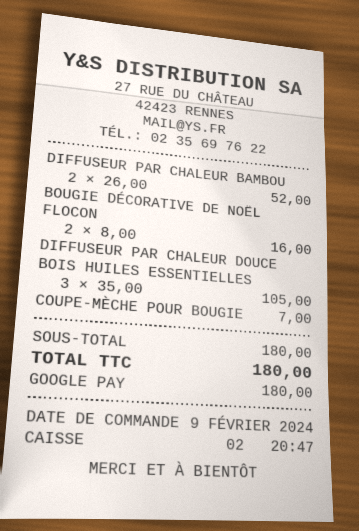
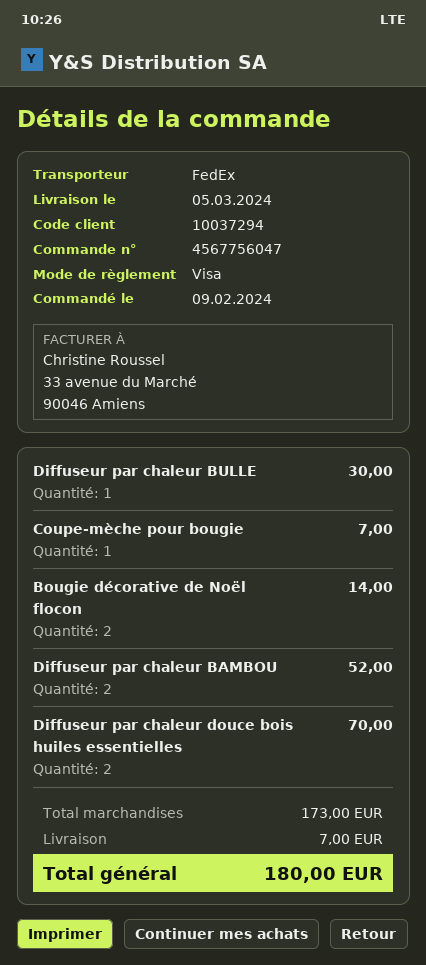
payment method: Google Pay -> Visa
BOUGIE DÉCORATIVE DE NOËL FLOCON: 2 for 16.00 -> 2 for 14.00
DIFFUSEUR PAR CHALEUR DOUCE BOIS HUILES ESSENTIELLES: 3 for 105.00 -> 2 for 70.00
Diffuseur par chaleur BULLE: none -> 1 for 30.00
subtotal: 180.00 -> 173.00
shipping: none -> 7.00

